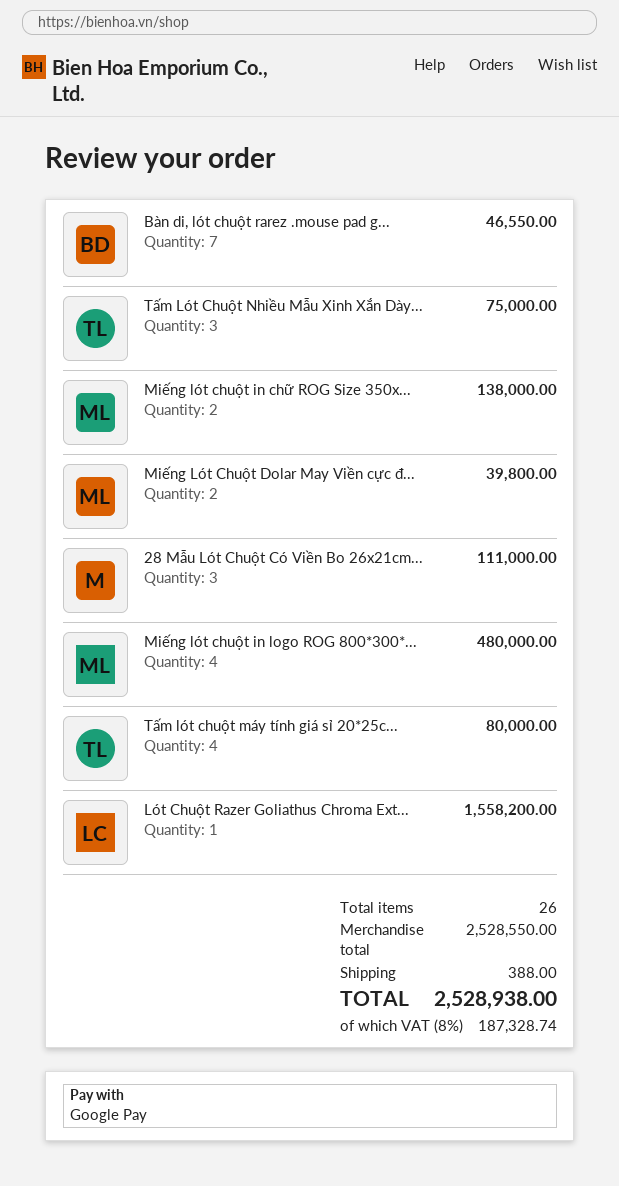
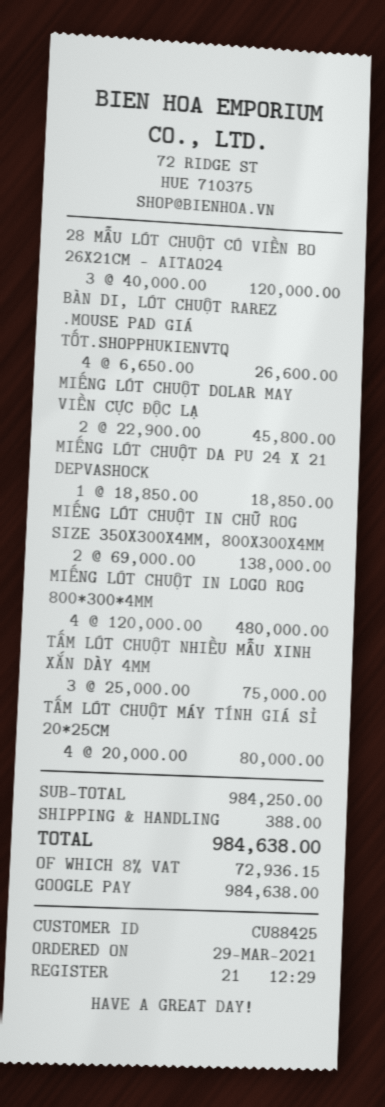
Bàn di, lót chuột rarez .mouse pad g...: 7 for 46550.00 -> 4 for 26600.00
Miếng Lót Chuột Dolar May Viền cực đ...: 2 for 39800.00 -> 2 for 45800.00
28 Mẫu Lót Chuột Có Viền Bo 26x21cm...: 3 for 111000.00 -> 3 for 120000.00
Lót Chuột Razer Goliathus Chroma Ext...: 1 for 1558200.00 -> none
MIẾNG LÓT CHUỘT DA PU 24 X 21 DEPVASHOCK: none -> 1 for 18850.00
subtotal: 2528550.00 -> 984250.00
tax: 8% = 187328.74 -> 8% = 72936.15
total: 2528938.00 -> 984638.00

